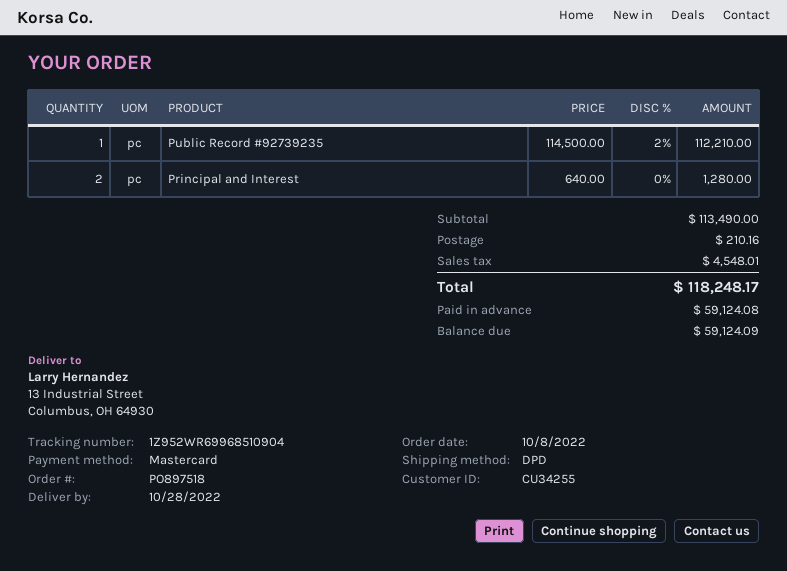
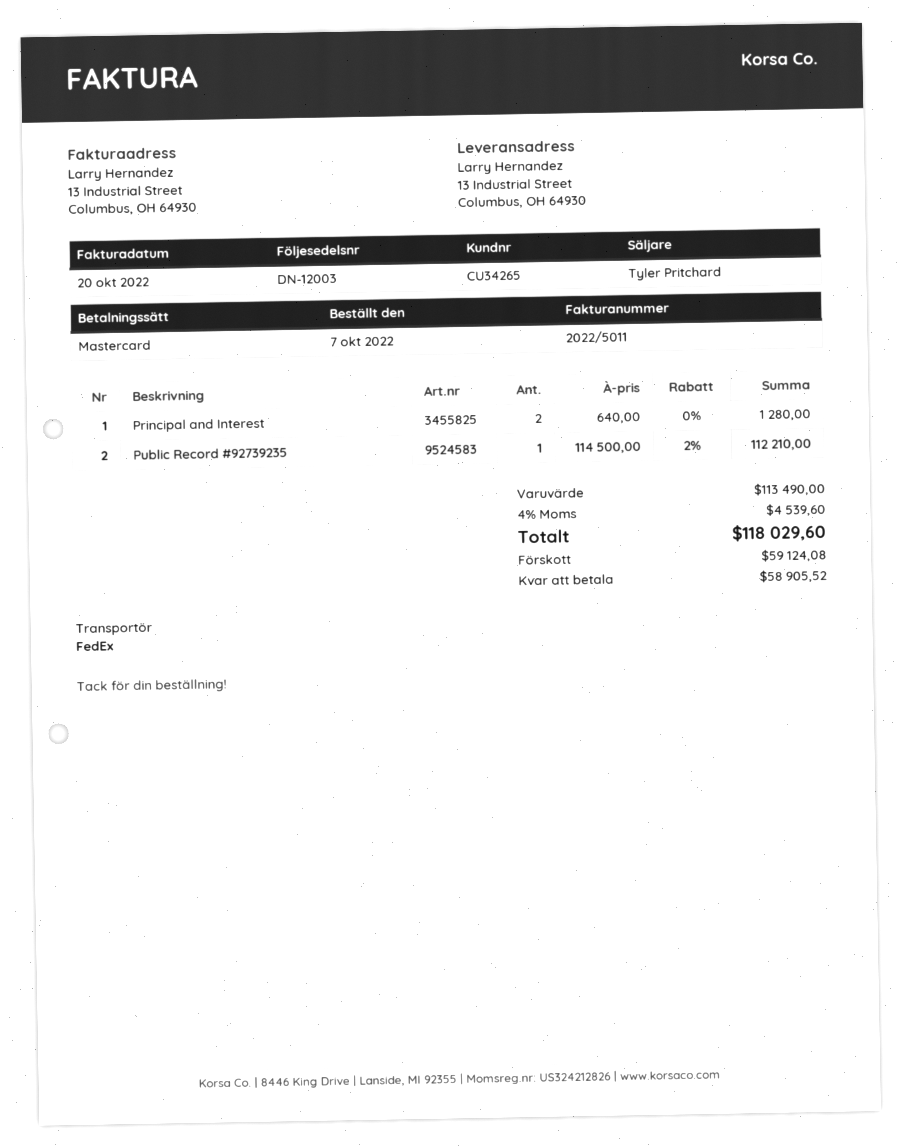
order date: 2022-10-08 -> 2022-10-07
customer number: CU34255 -> CU34265
shipping method: DPD -> FedEx
shipping: 210.16 -> none
tax: 4548.01 -> 4539.60
total: 118248.17 -> 118029.60
balance: 59124.09 -> 58905.52

